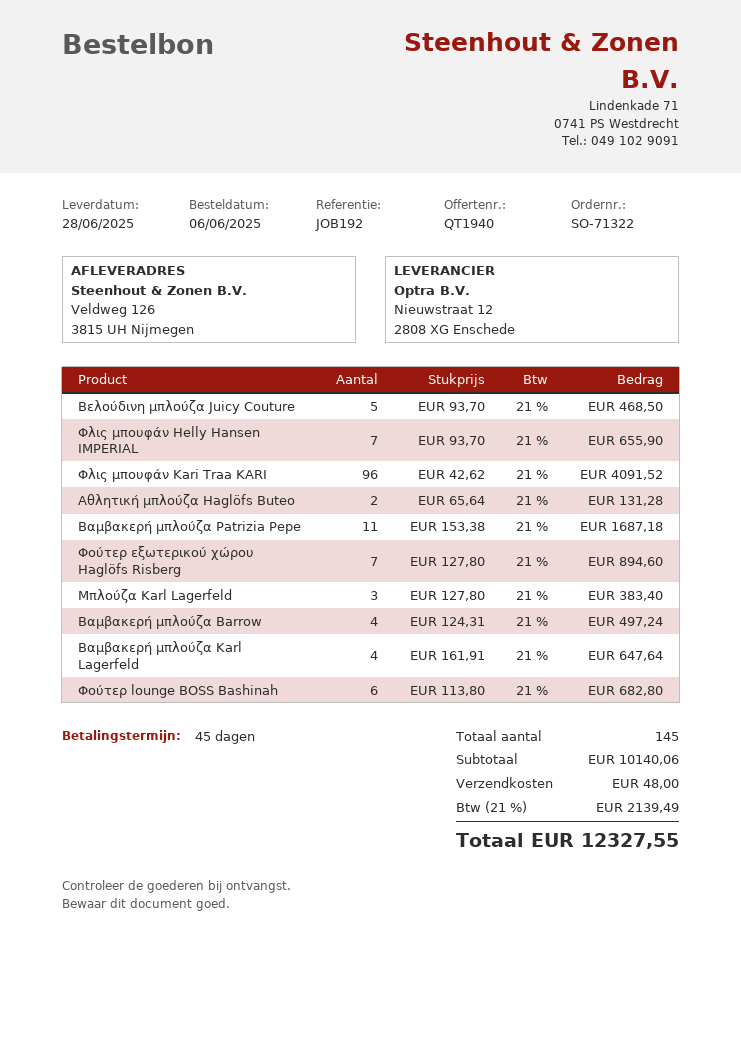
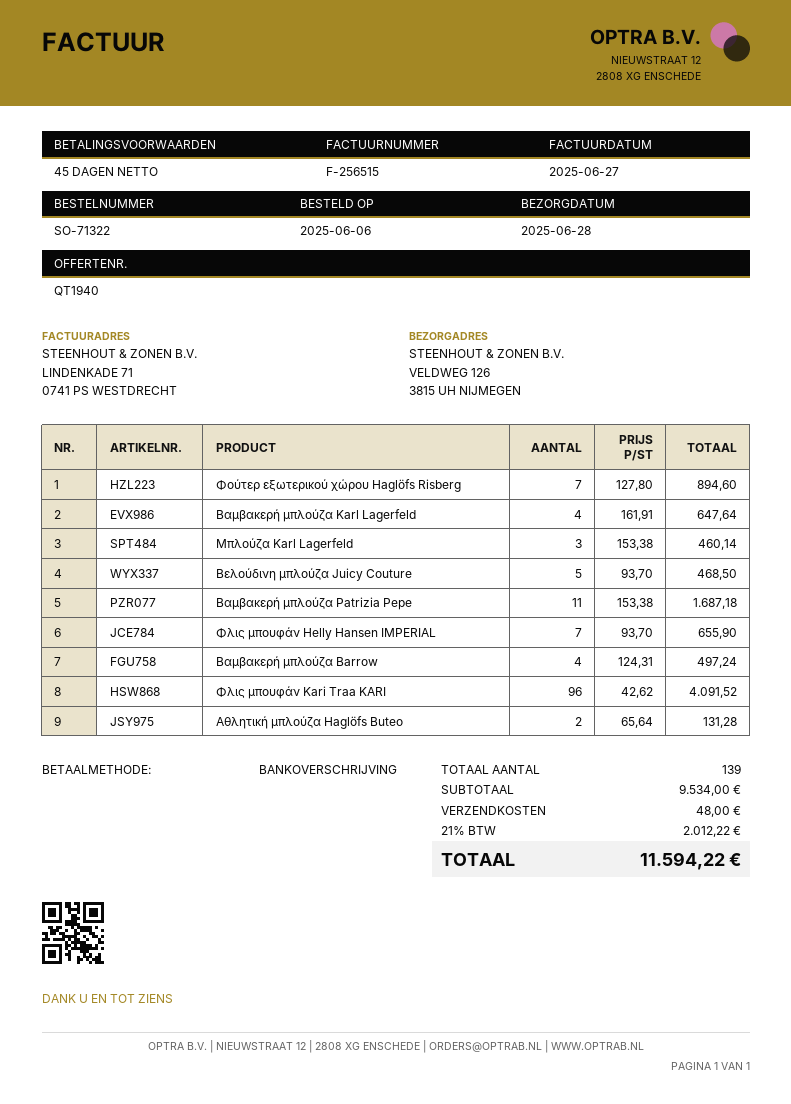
Μπλούζα Karl Lagerfeld: 3 x 127.80 = 383.40 -> 3 x 153.38 = 460.14
Φούτερ lounge BOSS Bashinah: 6 x 113.80 = 682.80 -> none
total quantity: 145 -> 139
subtotal: 10140.06 -> 9534.00
tax: 21% = 2139.49 -> 21% = 2012.22
total: 12327.55 -> 11594.22

